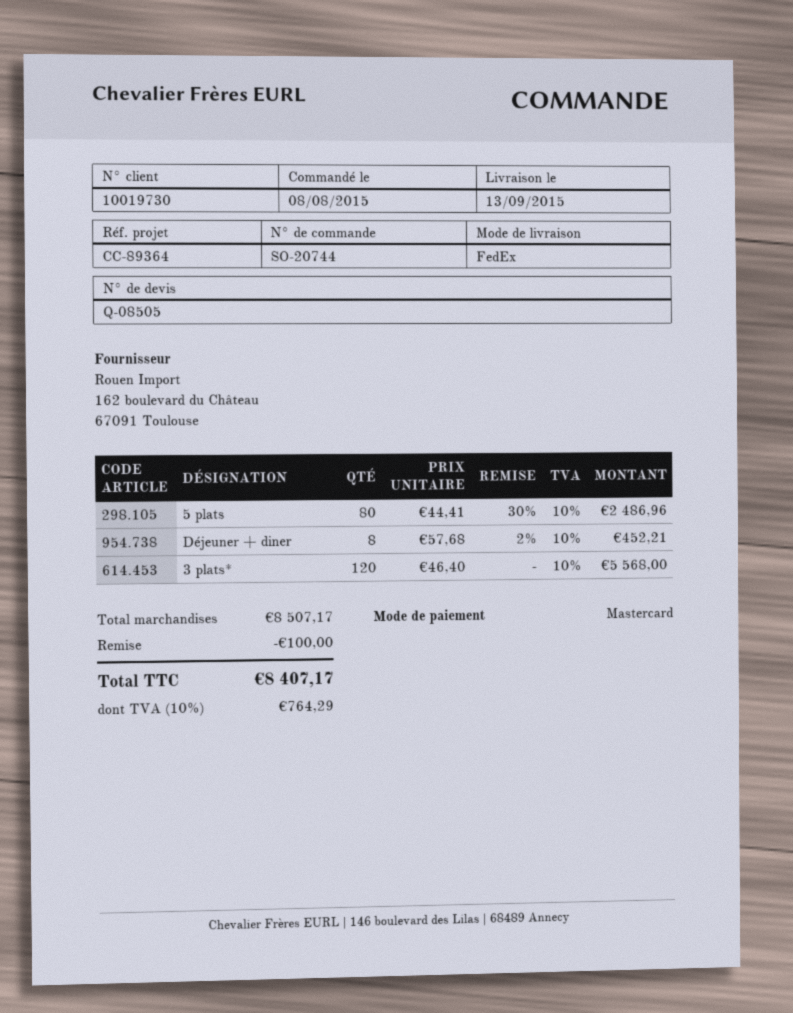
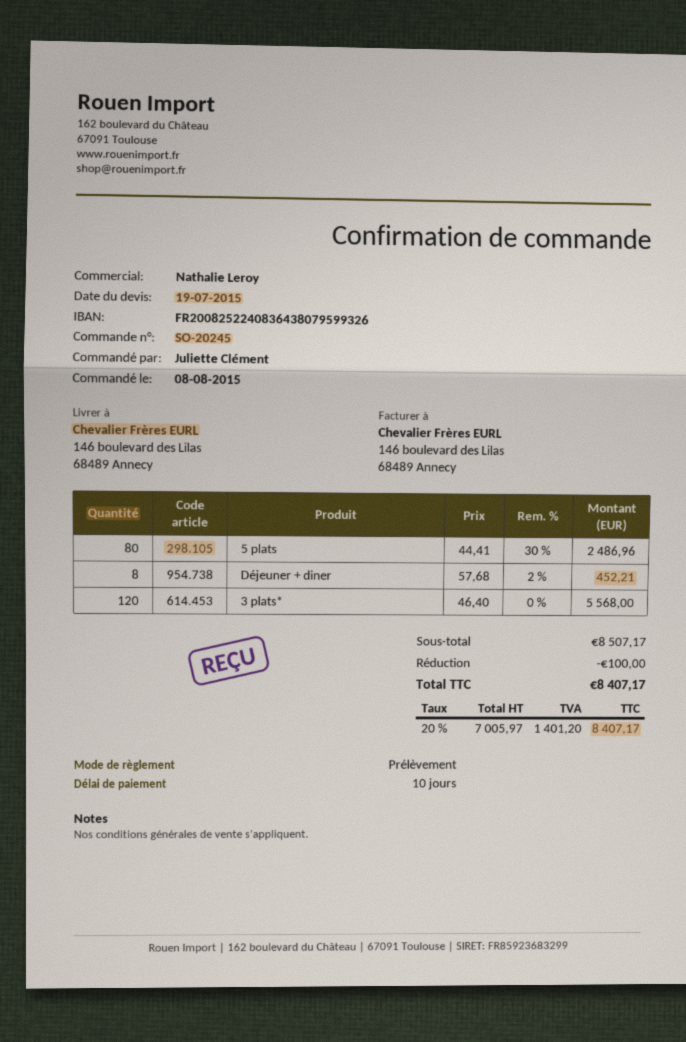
order number: SO-20744 -> SO-20245
payment method: Mastercard -> direct debit
tax: 10% = 764.29 -> 20% = 1401.20

